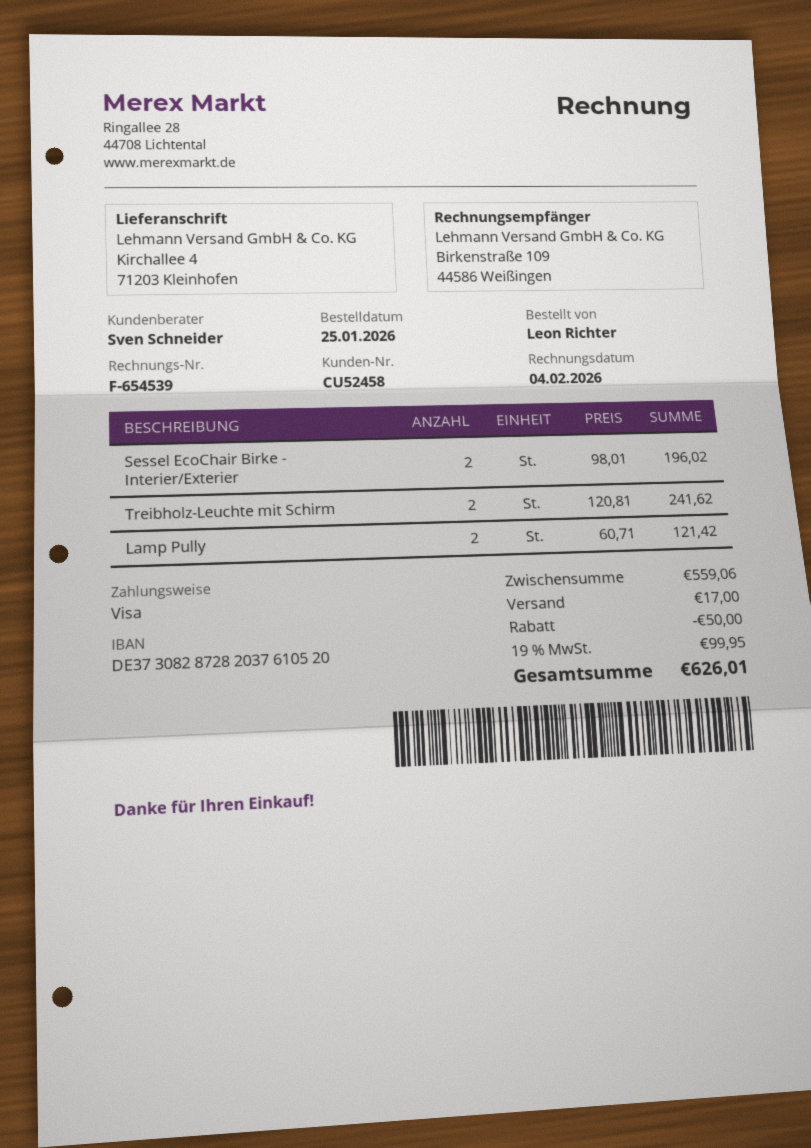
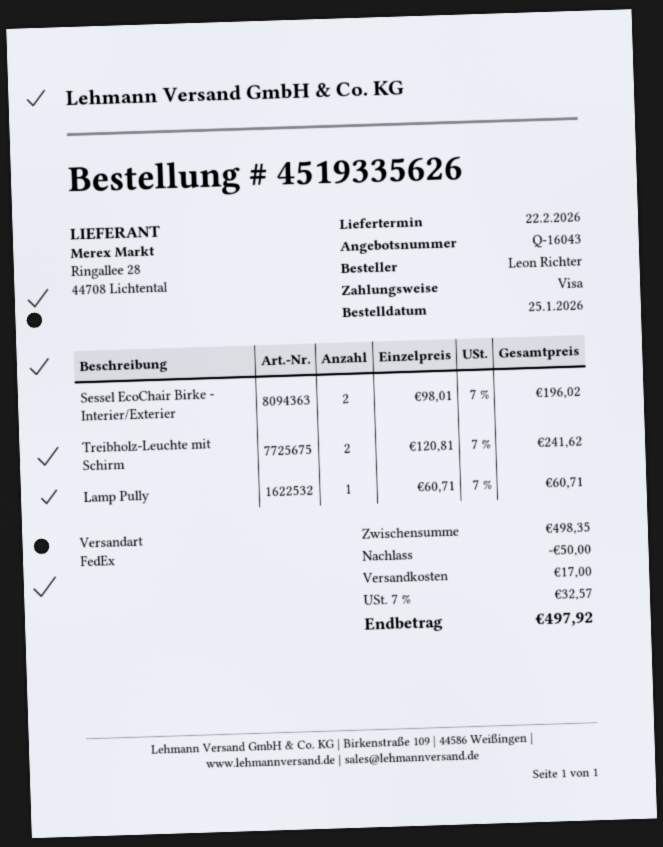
Lamp Pully: 2 x 60.71 = 121.42 -> 1 x 60.71 = 60.71
subtotal: 559.06 -> 498.35
tax: 19% = 99.95 -> 7% = 32.57
total: 626.01 -> 497.92

